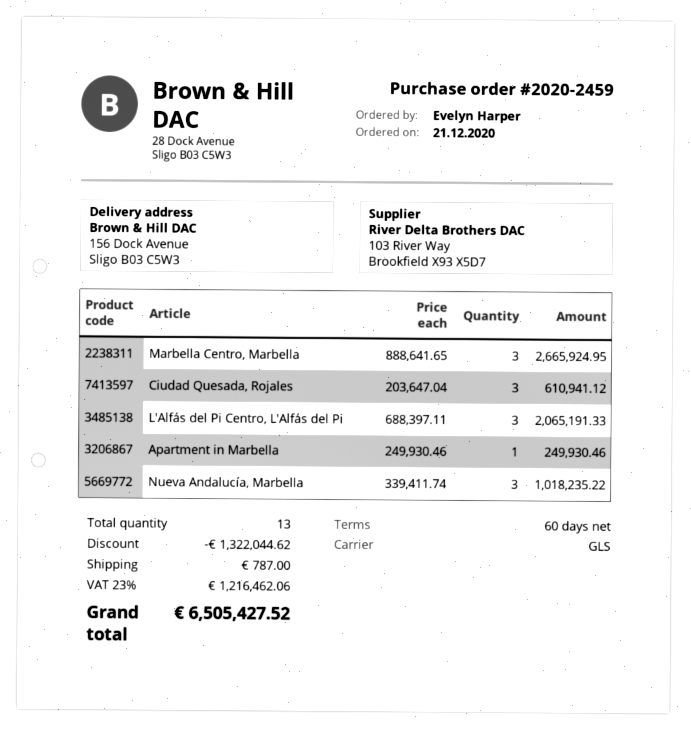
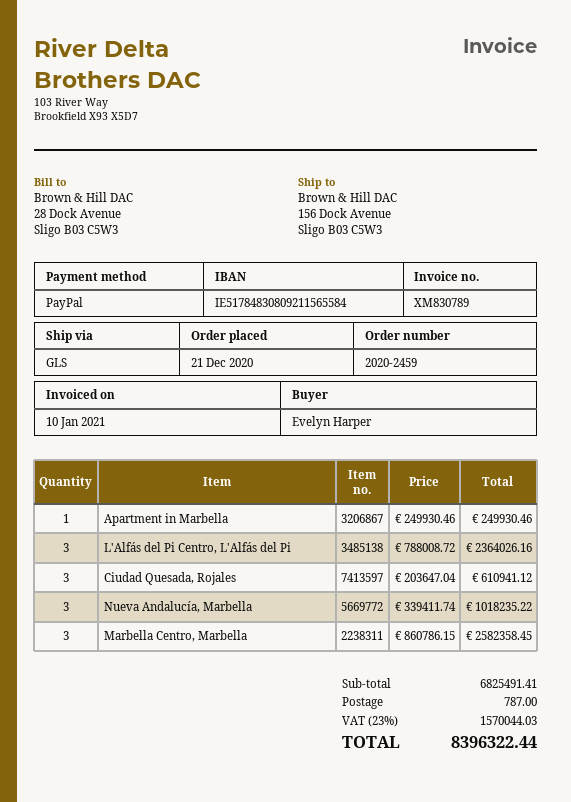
Marbella Centro, Marbella: 3 x 888641.65 = 2665924.95 -> 3 x 860786.15 = 2582358.45
L'Alfás del Pi Centro, L'Alfás del Pi: 3 x 688397.11 = 2065191.33 -> 3 x 788008.72 = 2364026.16
discount: 1322044.62 -> none
tax: 23% = 1216462.06 -> 23% = 1570044.03
total: 6505427.52 -> 8396322.44

